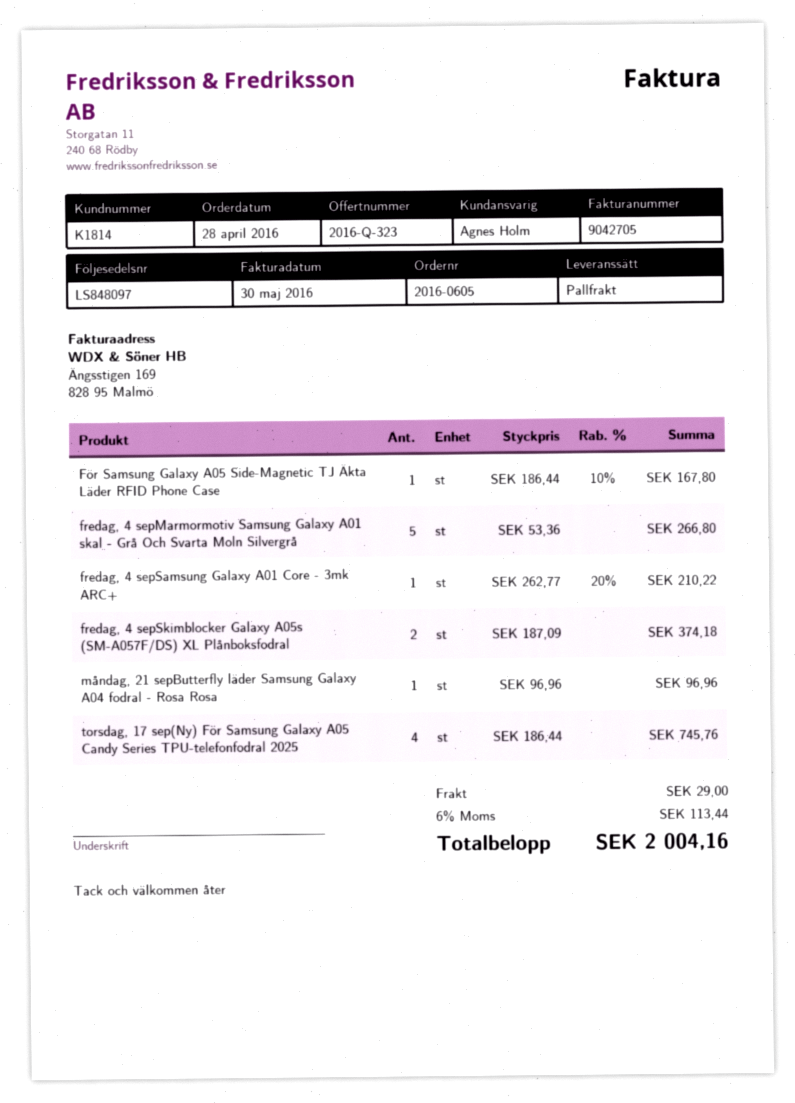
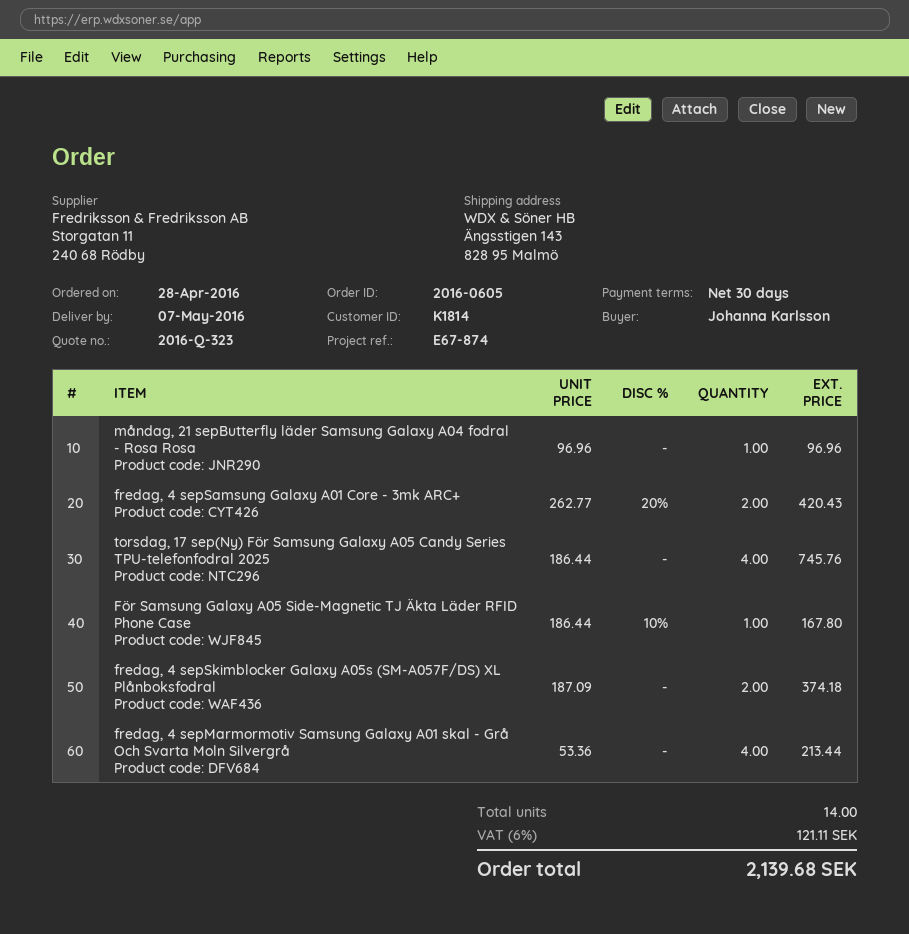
fredag, 4 sepMarmormotiv Samsung Galaxy A01 skal - Grå Och Svarta Moln Silvergrå: 5 x 53.36 = 266.80 -> 4 x 53.36 = 213.44
fredag, 4 sepSamsung Galaxy A01 Core - 3mk ARC+: 1 x 262.77 - 20% = 210.22 -> 2 x 262.77 - 20% = 420.43
shipping: 29.00 -> none
tax: 6% = 113.44 -> 6% = 121.11
total: 2004.16 -> 2139.68

